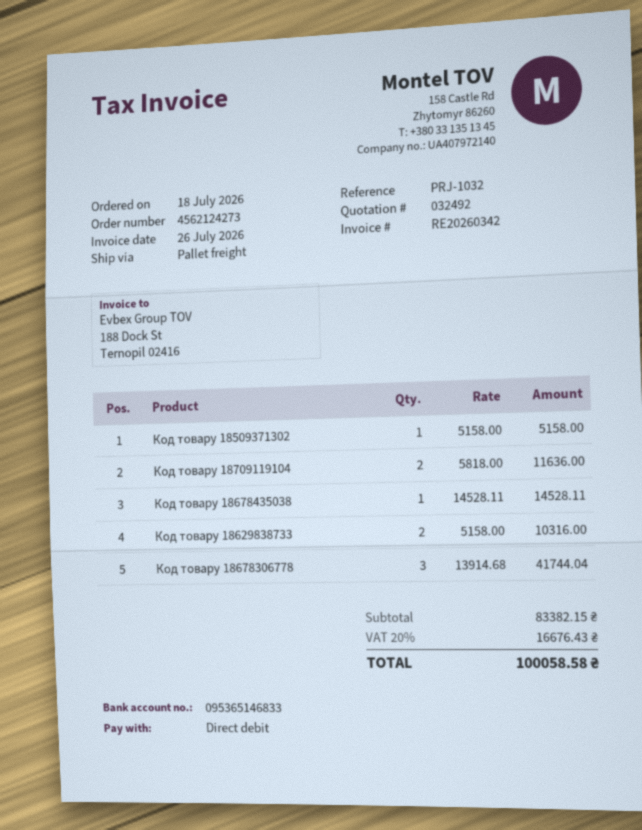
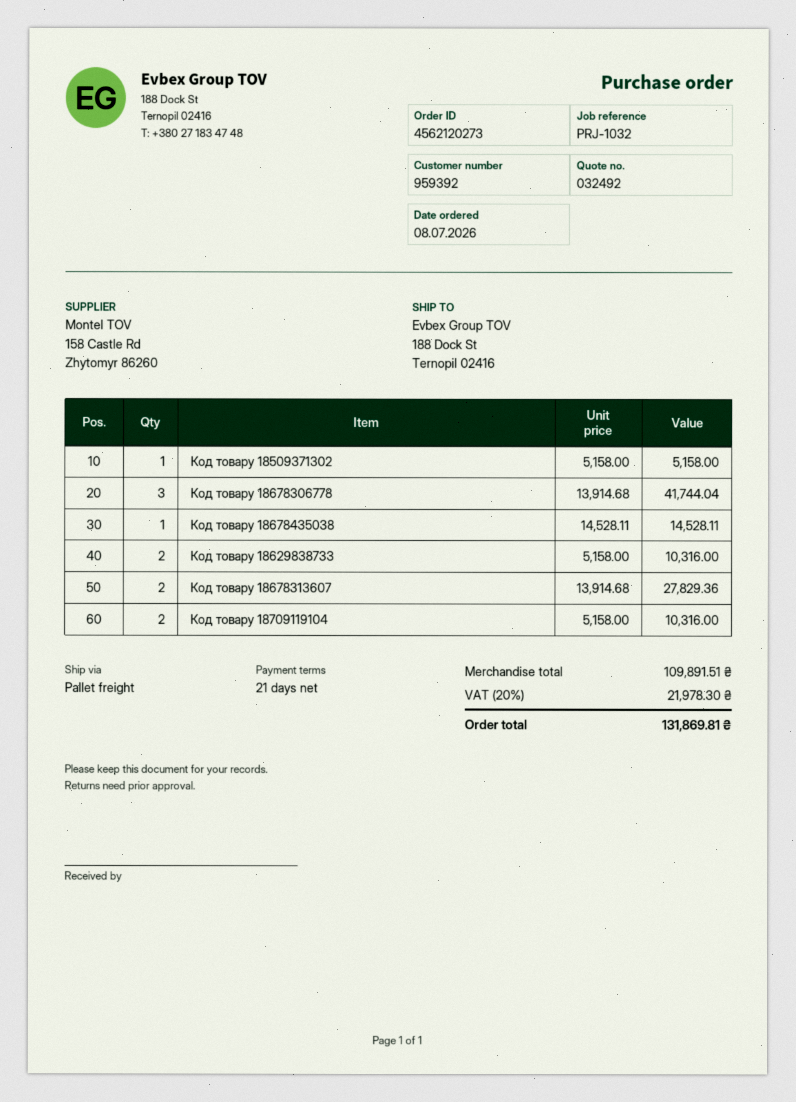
order number: 4562124273 -> 4562120273
order date: 2026-07-18 -> 2026-07-08
Код товару 18709119104: 2 x 5818.00 = 11636.00 -> 2 x 5158.00 = 10316.00
Код товару 18678313607: none -> 2 x 13914.68 = 27829.36
subtotal: 83382.15 -> 109891.51
tax: 20% = 16676.43 -> 20% = 21978.30
total: 100058.58 -> 131869.81

